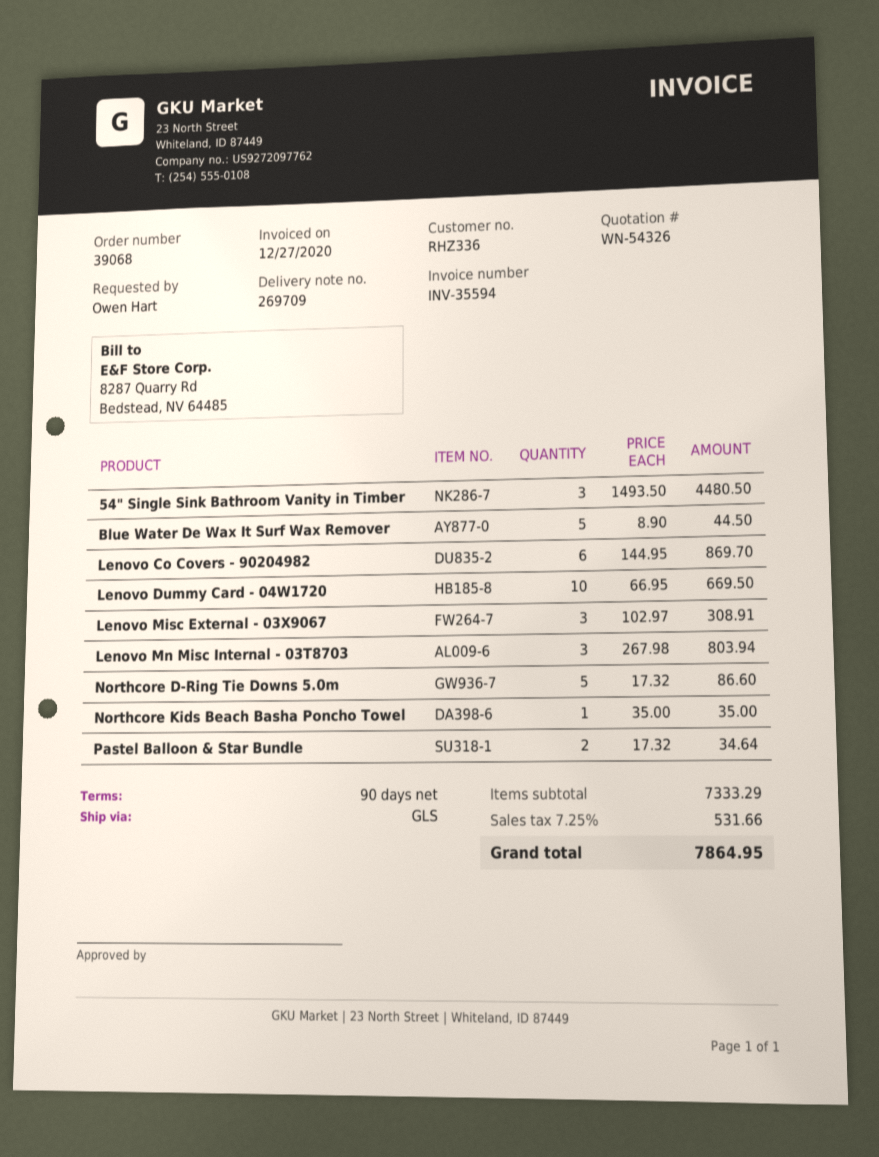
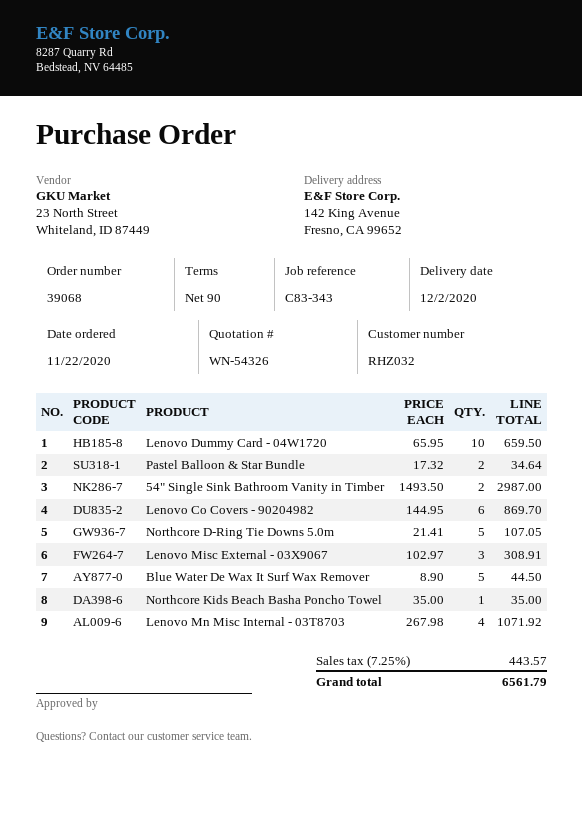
customer number: RHZ336 -> RHZ032
54" Single Sink Bathroom Vanity in Timber: 3 x 1493.50 = 4480.50 -> 2 x 1493.50 = 2987.00
Lenovo Dummy Card - 04W1720: 10 x 66.95 = 669.50 -> 10 x 65.95 = 659.50
Lenovo Mn Misc Internal - 03T8703: 3 x 267.98 = 803.94 -> 4 x 267.98 = 1071.92
Northcore D-Ring Tie Downs 5.0m: 5 x 17.32 = 86.60 -> 5 x 21.41 = 107.05
tax: 7.25% = 531.66 -> 7.25% = 443.57
total: 7864.95 -> 6561.79

